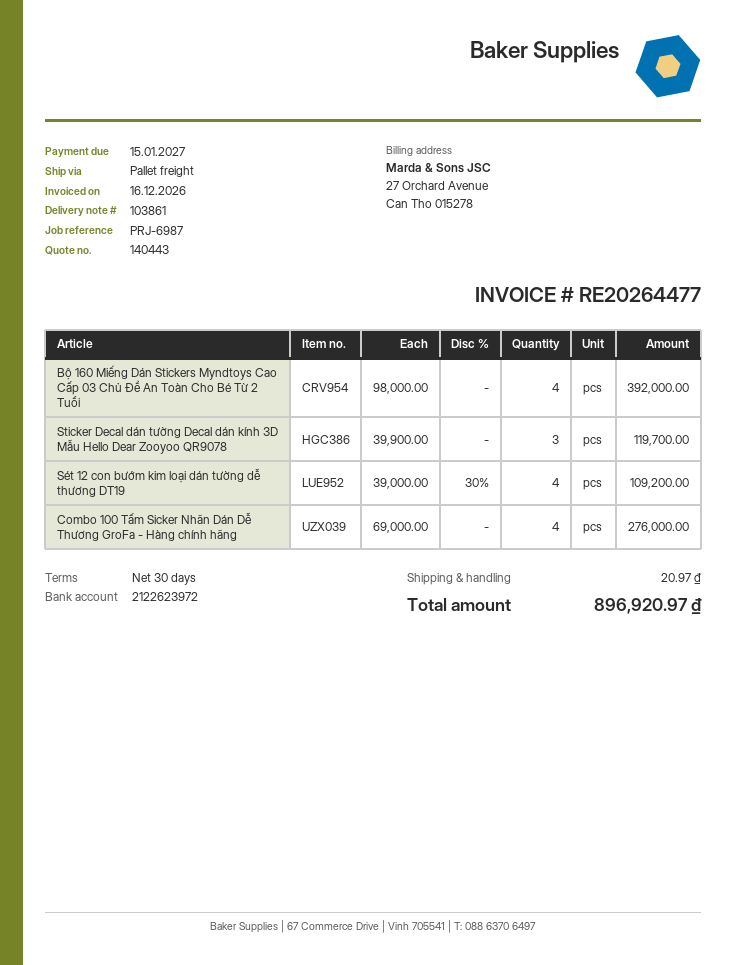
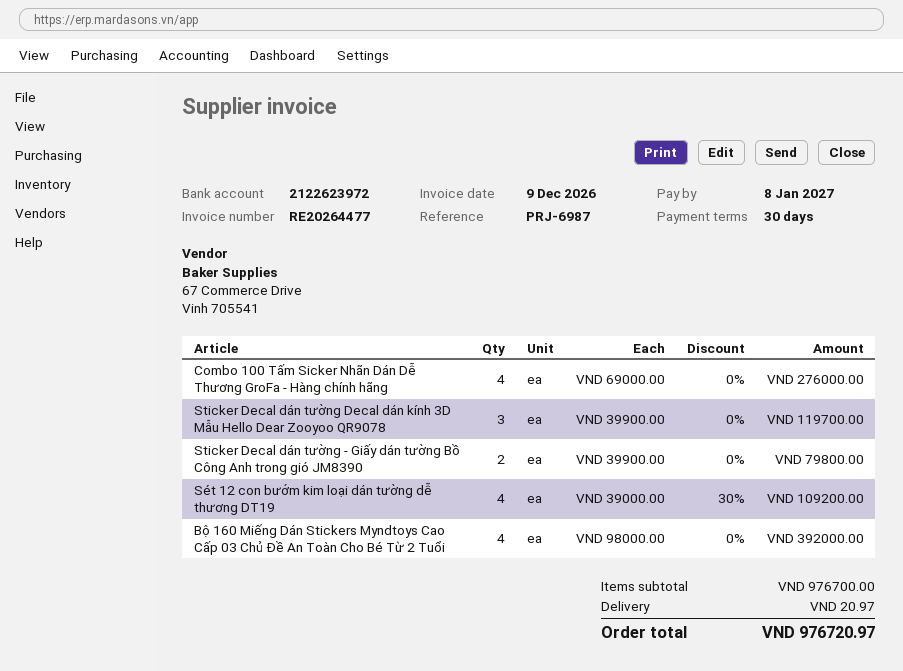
invoice date: 2026-12-16 -> 2026-12-09
due date: 2027-01-15 -> 2027-01-08
Sticker Decal dán tường - Giấy dán tường Bồ Công Anh trong gió JM8390: none -> 2 x 39900.00 = 79800.00
total: 896920.97 -> 976720.97

